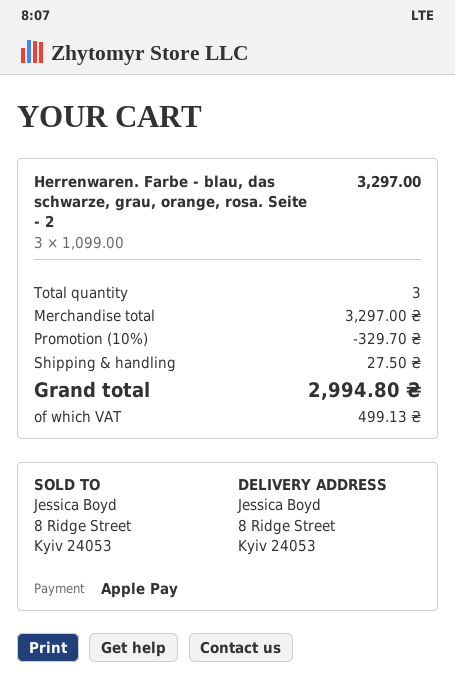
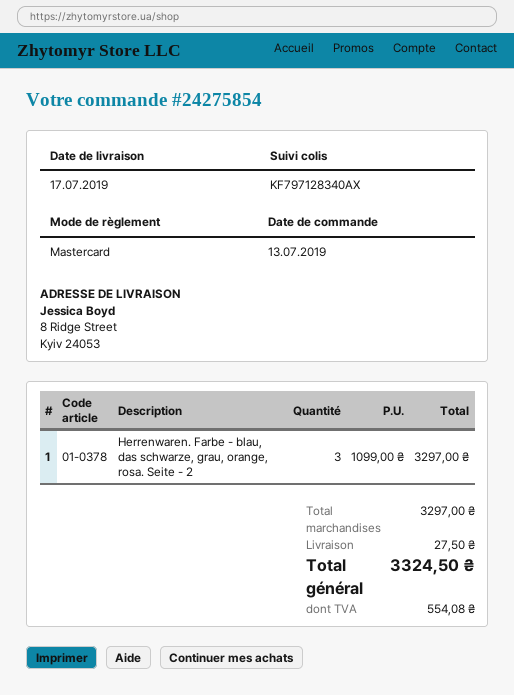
payment method: Apple Pay -> Mastercard
discount: 10% = 329.70 -> none
tax: 499.13 -> 554.08
total: 2994.80 -> 3324.50

